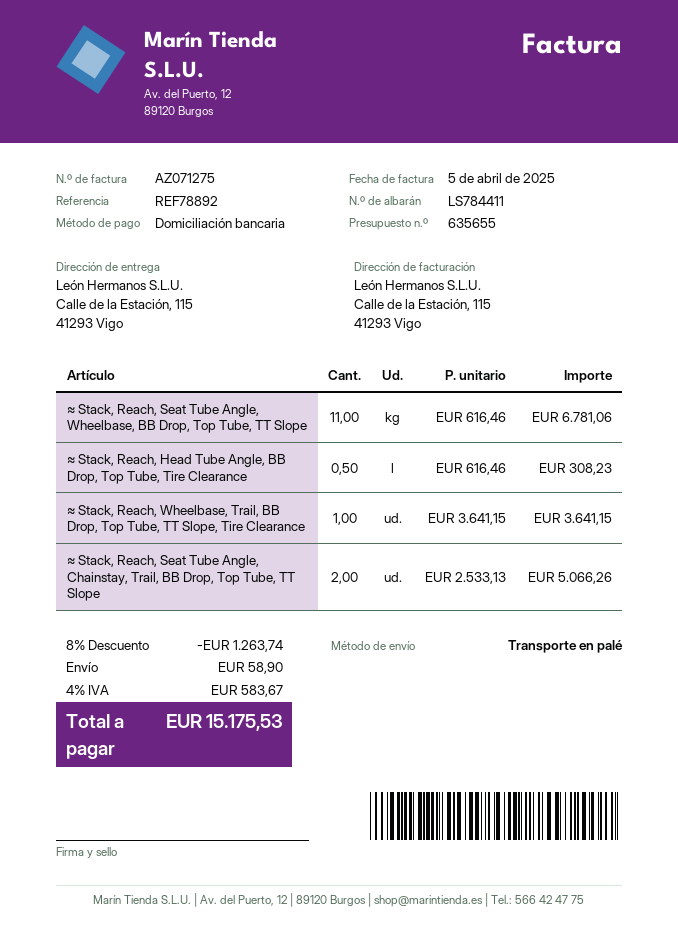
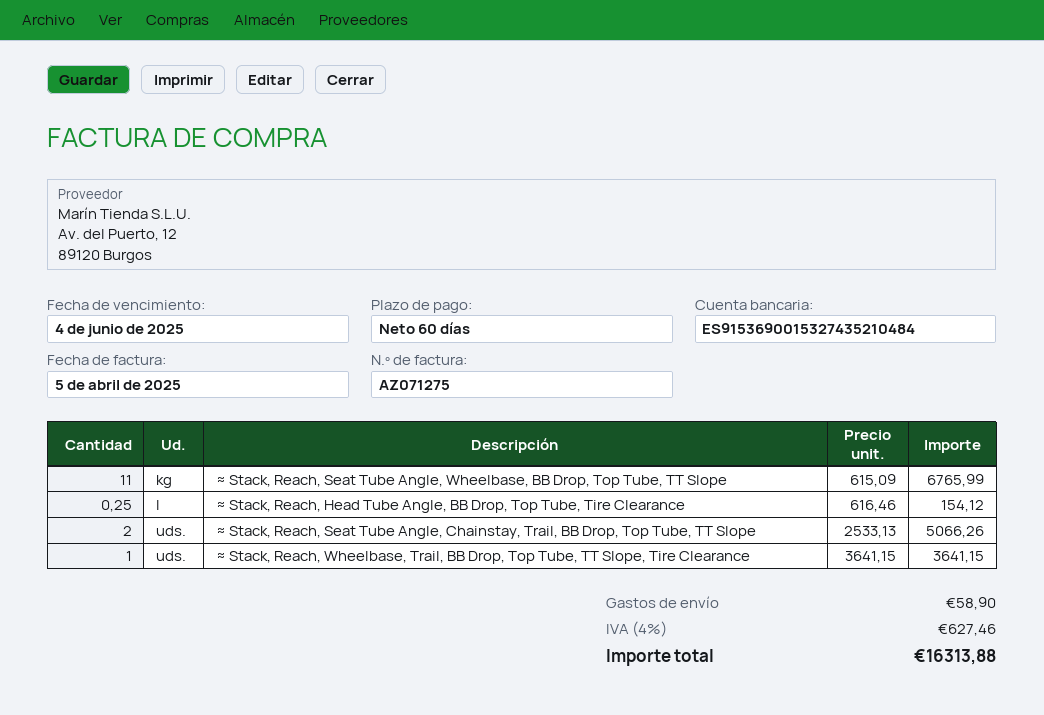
≈ Stack, Reach, Seat Tube Angle, Wheelbase, BB Drop, Top Tube, TT Slope: 11 x 616.46 = 6781.06 -> 11 x 615.09 = 6765.99
≈ Stack, Reach, Head Tube Angle, BB Drop, Top Tube, Tire Clearance: 0.5 x 616.46 = 308.23 -> 0.25 x 616.46 = 154.12
discount: 8% = 1263.74 -> none
tax: 4% = 583.67 -> 4% = 627.46
total: 15175.53 -> 16313.88

